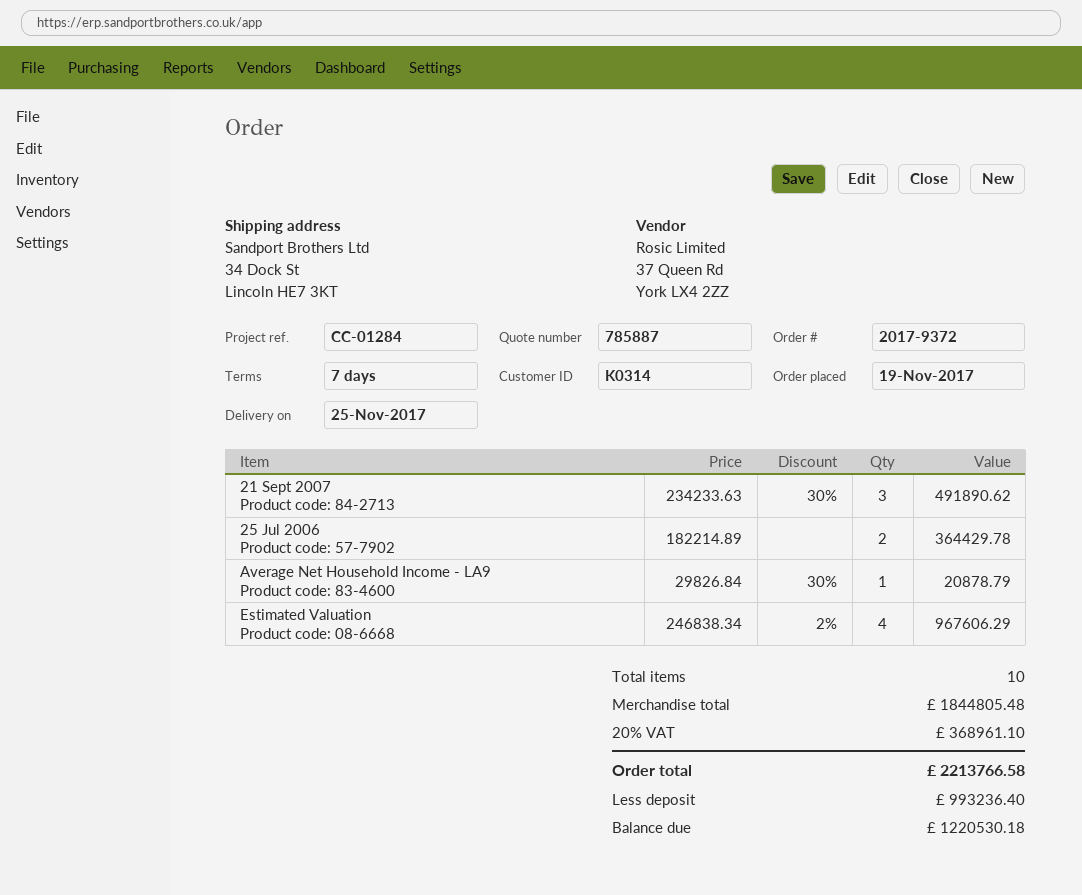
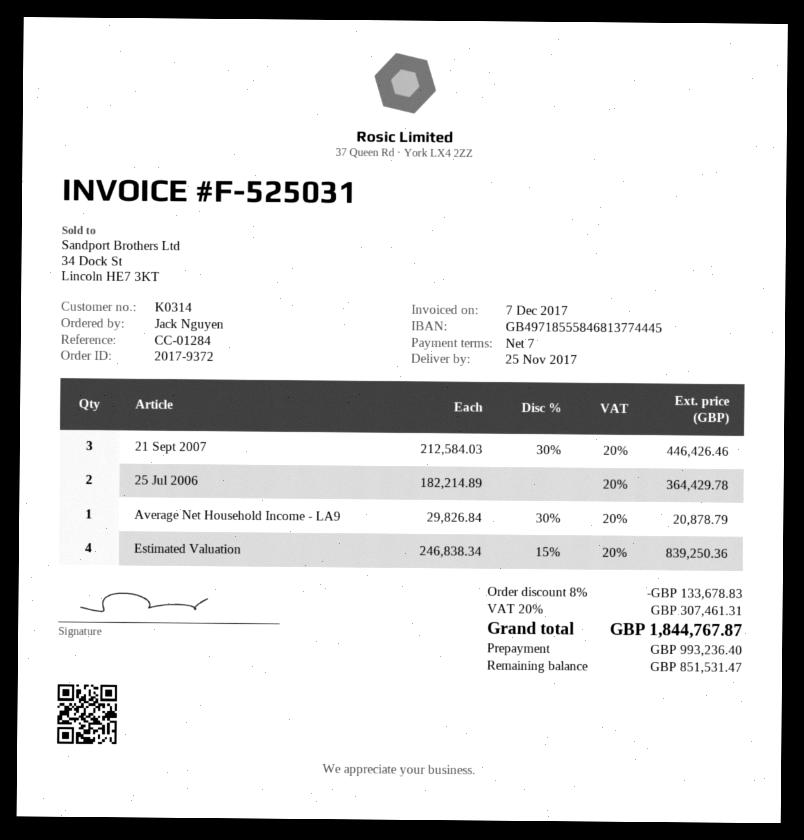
21 Sept 2007: 3 x 234233.63 - 30% = 491890.62 -> 3 x 212584.03 - 30% = 446426.46
Estimated Valuation: 4 x 246838.34 - 2% = 967606.29 -> 4 x 246838.34 - 15% = 839250.36
discount: none -> 8% = 133678.83
tax: 20% = 368961.10 -> 20% = 307461.31
total: 2213766.58 -> 1844767.87
balance: 1220530.18 -> 851531.47

